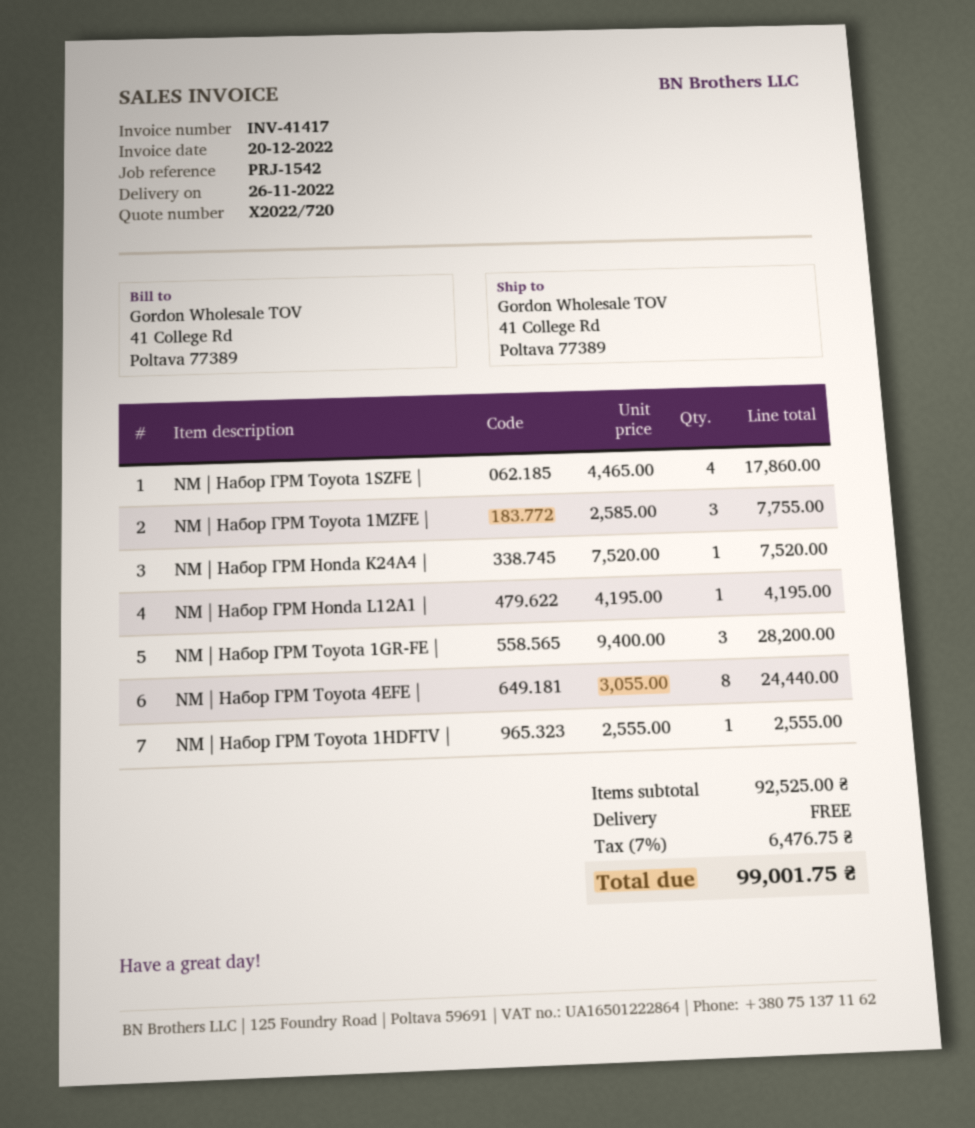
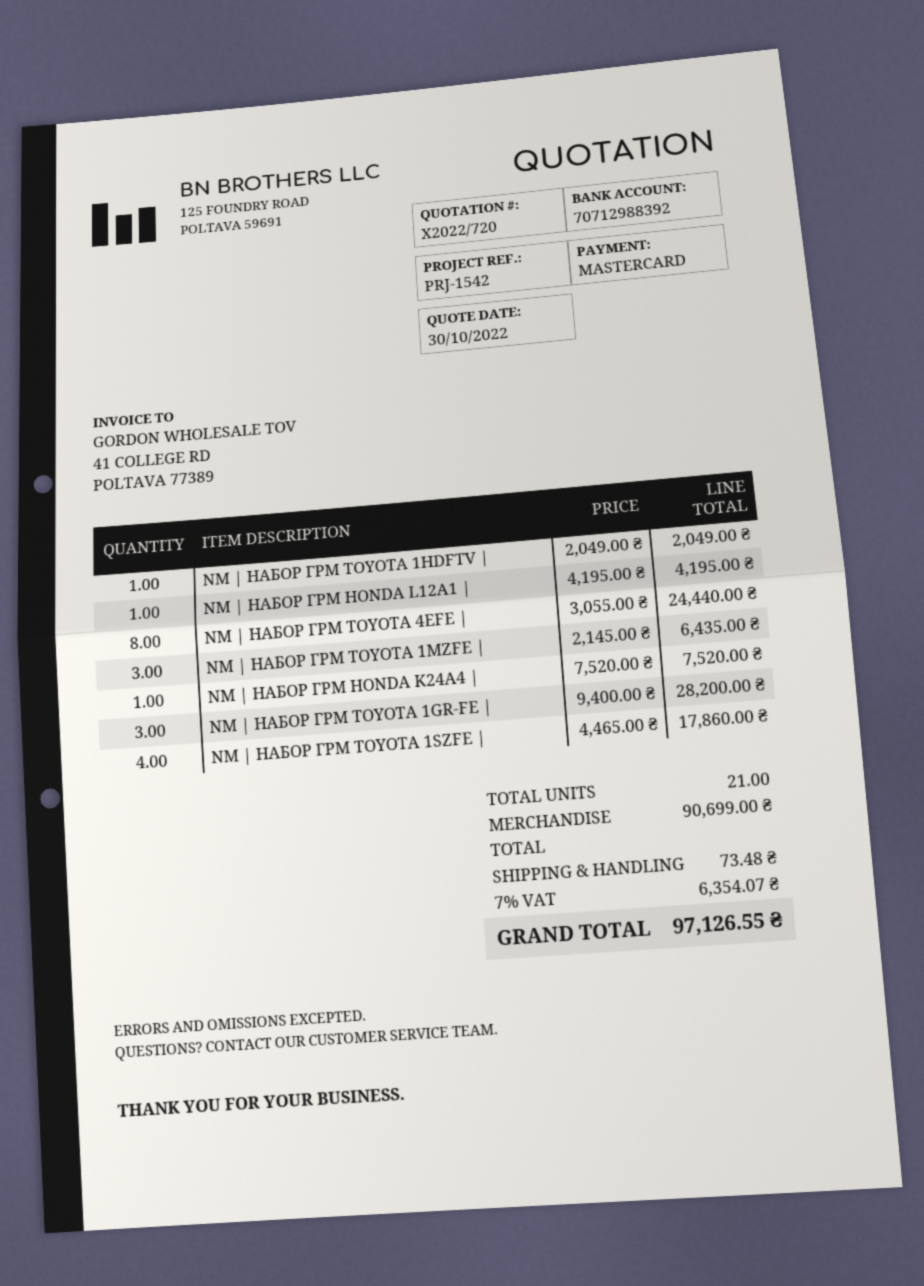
NM | Набор ГРМ Toyota 1MZFE |: 3 x 2585.00 = 7755.00 -> 3 x 2145.00 = 6435.00
NM | Набор ГРМ Toyota 1HDFTV |: 1 x 2555.00 = 2555.00 -> 1 x 2049.00 = 2049.00
subtotal: 92525.00 -> 90699.00
shipping: 0.00 -> 73.48
tax: 7% = 6476.75 -> 7% = 6354.07
total: 99001.75 -> 97126.55

